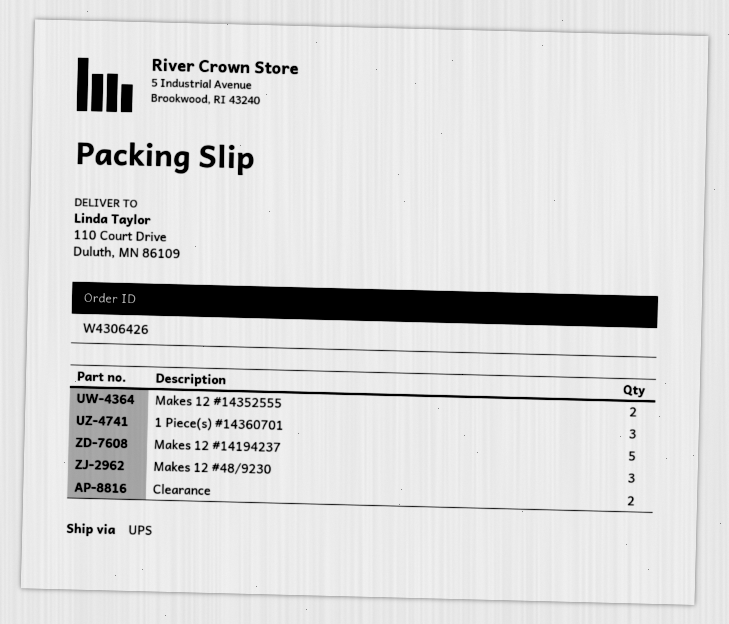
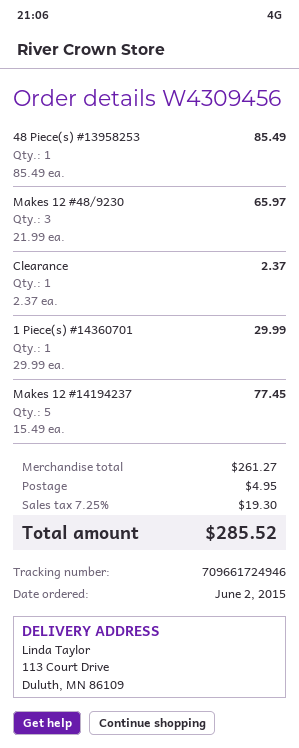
order number: W4306426 -> W4309456
ship to: 110 Court Drive, Duluth, MN 86109 -> 113 Court Drive, Duluth, MN 86109
Makes 12 #14352555: 2 -> none
1 Piece(s) #14360701: 3 -> 1
Clearance: 2 -> 1
48 Piece(s) #13958253: none -> 1

